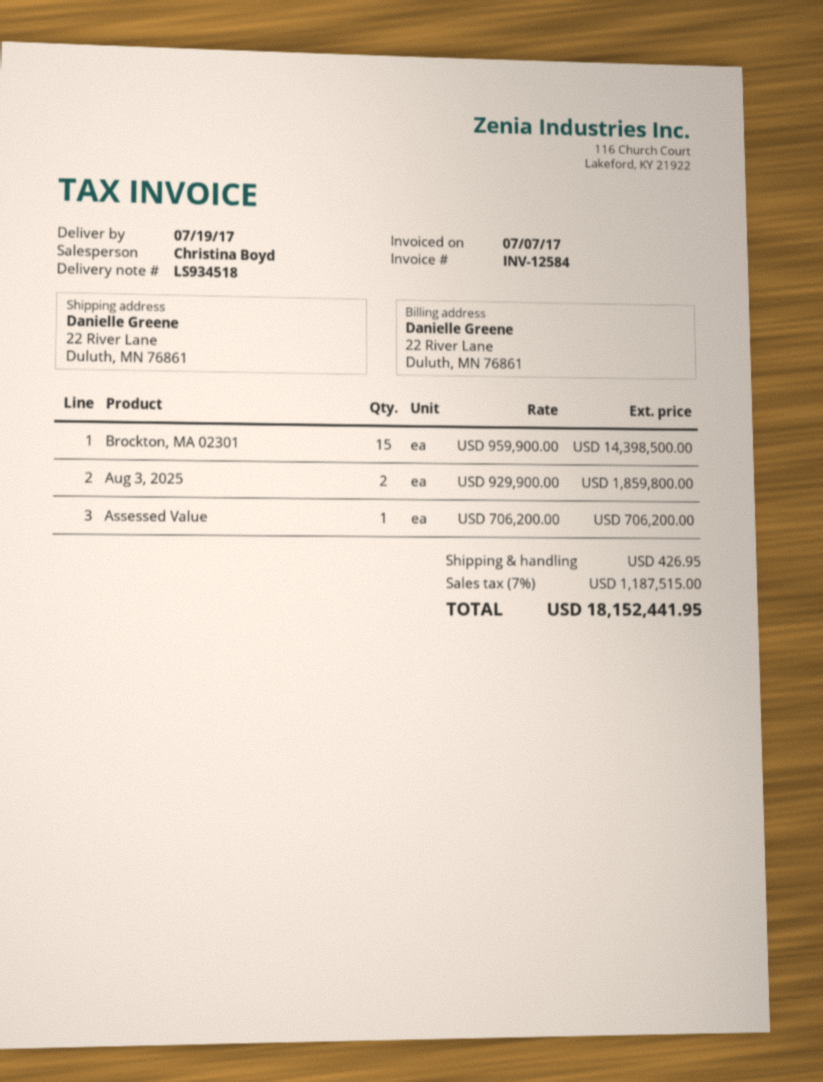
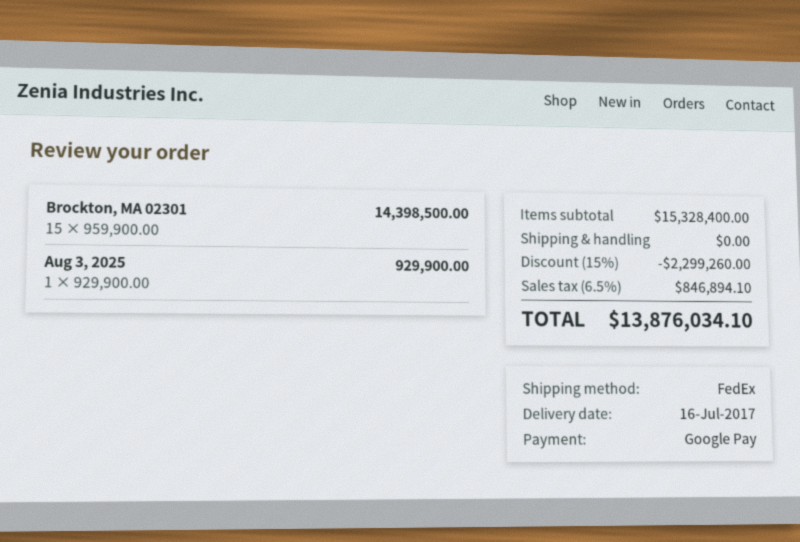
delivery date: 2017-07-19 -> 2017-07-16
Aug 3, 2025: 2 x 929900.00 = 1859800.00 -> 1 x 929900.00 = 929900.00
Assessed Value: 1 x 706200.00 = 706200.00 -> none
discount: none -> 15% = 2299260.00
shipping: 426.95 -> 0.00
tax: 7% = 1187515.00 -> 6.5% = 846894.10
total: 18152441.95 -> 13876034.10

